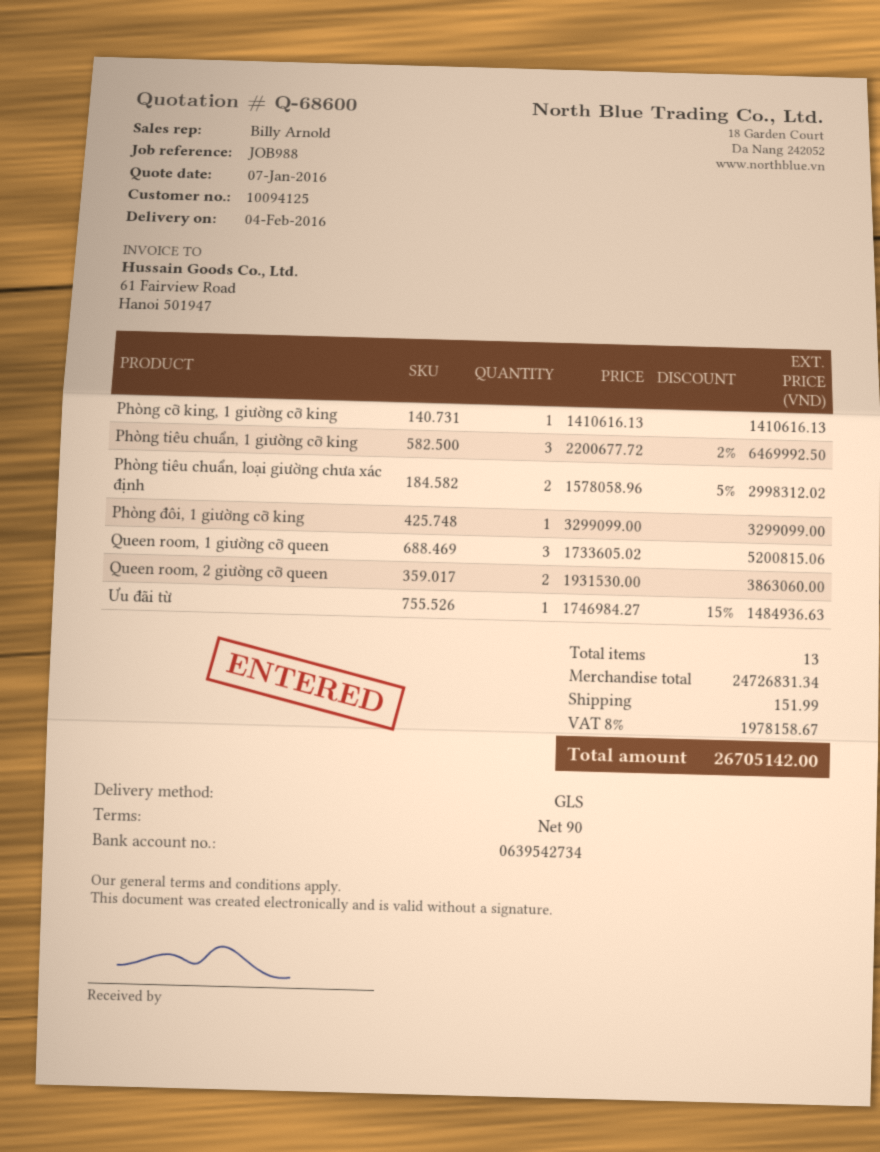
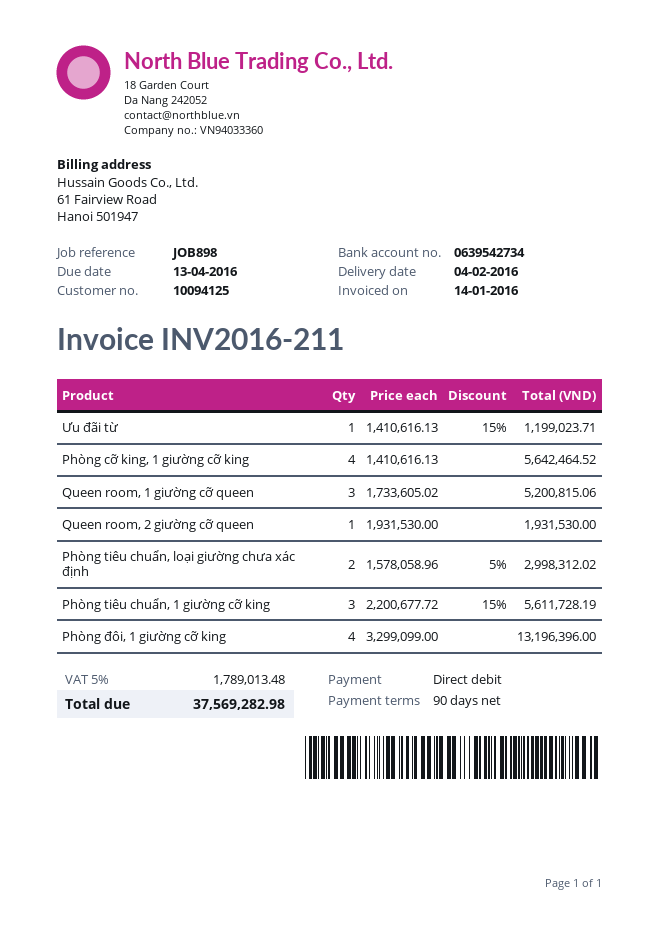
reference: JOB988 -> JOB898
Phòng cỡ king, 1 giường cỡ king: 1 x 1410616.13 = 1410616.13 -> 4 x 1410616.13 = 5642464.52
Phòng tiêu chuẩn, 1 giường cỡ king: 3 x 2200677.72 - 2% = 6469992.50 -> 3 x 2200677.72 - 15% = 5611728.19
Phòng đôi, 1 giường cỡ king: 1 x 3299099.00 = 3299099.00 -> 4 x 3299099.00 = 13196396.00
Queen room, 2 giường cỡ queen: 2 x 1931530.00 = 3863060.00 -> 1 x 1931530.00 = 1931530.00
Ưu đãi từ: 1 x 1746984.27 - 15% = 1484936.63 -> 1 x 1410616.13 - 15% = 1199023.71
shipping: 151.99 -> none
tax: 8% = 1978158.67 -> 5% = 1789013.48
total: 26705142.00 -> 37569282.98

